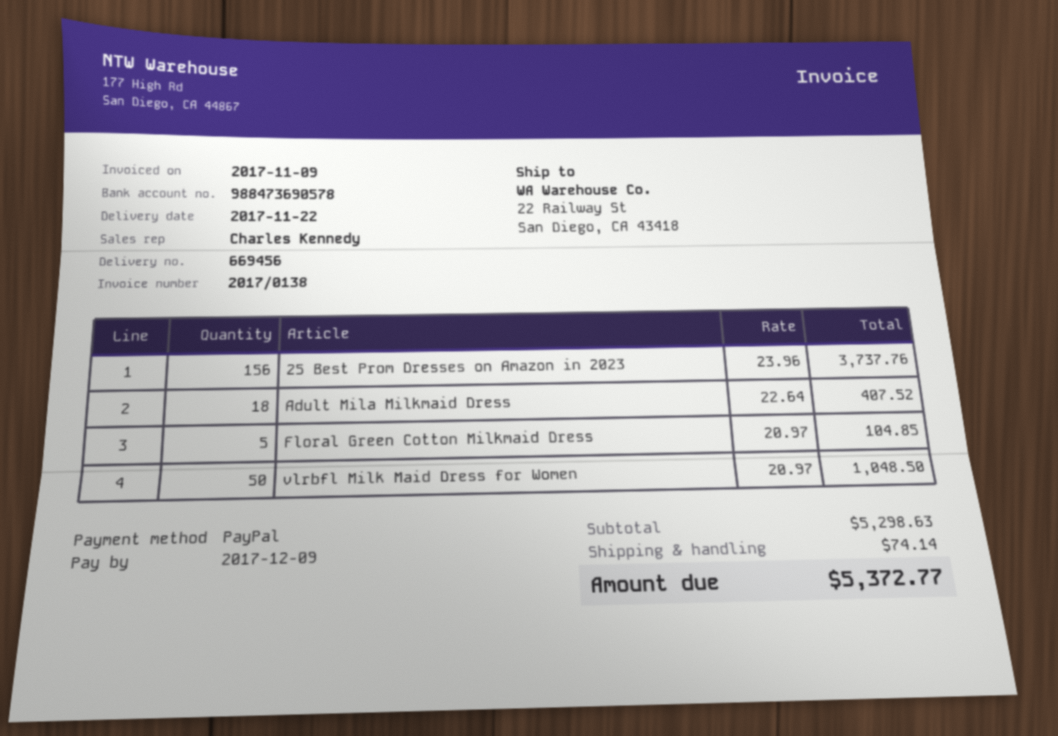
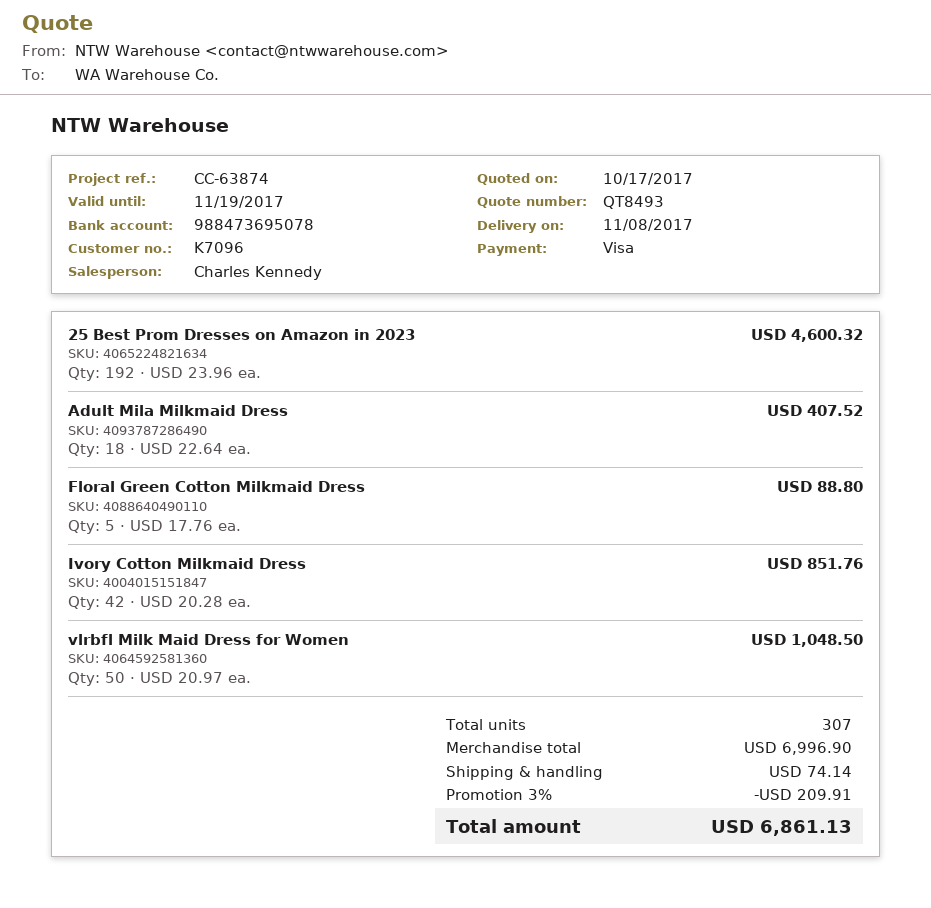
delivery date: 2017-11-22 -> 2017-11-08
payment method: PayPal -> Visa
bank account: 988473690578 -> 988473695078
25 Best Prom Dresses on Amazon in 2023: 156 x 23.96 = 3737.76 -> 192 x 23.96 = 4600.32
Floral Green Cotton Milkmaid Dress: 5 x 20.97 = 104.85 -> 5 x 17.76 = 88.80
Ivory Cotton Milkmaid Dress: none -> 42 x 20.28 = 851.76
subtotal: 5298.63 -> 6996.90
discount: none -> 3% = 209.91
total: 5372.77 -> 6861.13

